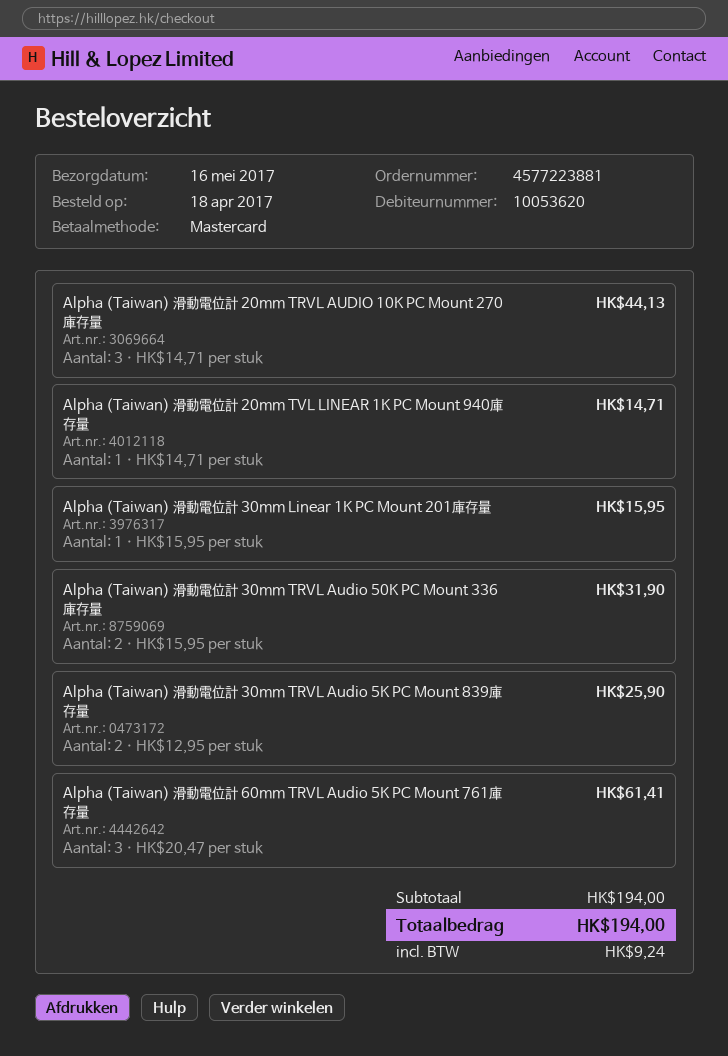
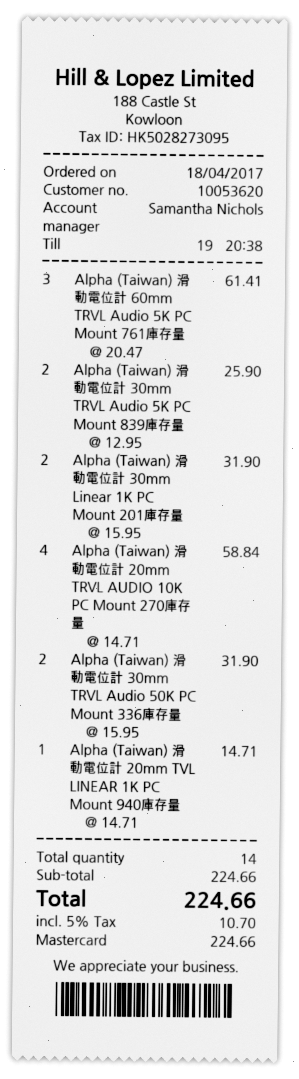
Alpha (Taiwan) 滑動電位計 20mm TRVL AUDIO 10K PC Mount 270庫存量: 3 x 14.71 = 44.13 -> 4 x 14.71 = 58.84
Alpha (Taiwan) 滑動電位計 30mm Linear 1K PC Mount 201庫存量: 1 x 15.95 = 15.95 -> 2 x 15.95 = 31.90
subtotal: 194.00 -> 224.66
tax: 9.24 -> 10.70
total: 194.00 -> 224.66

